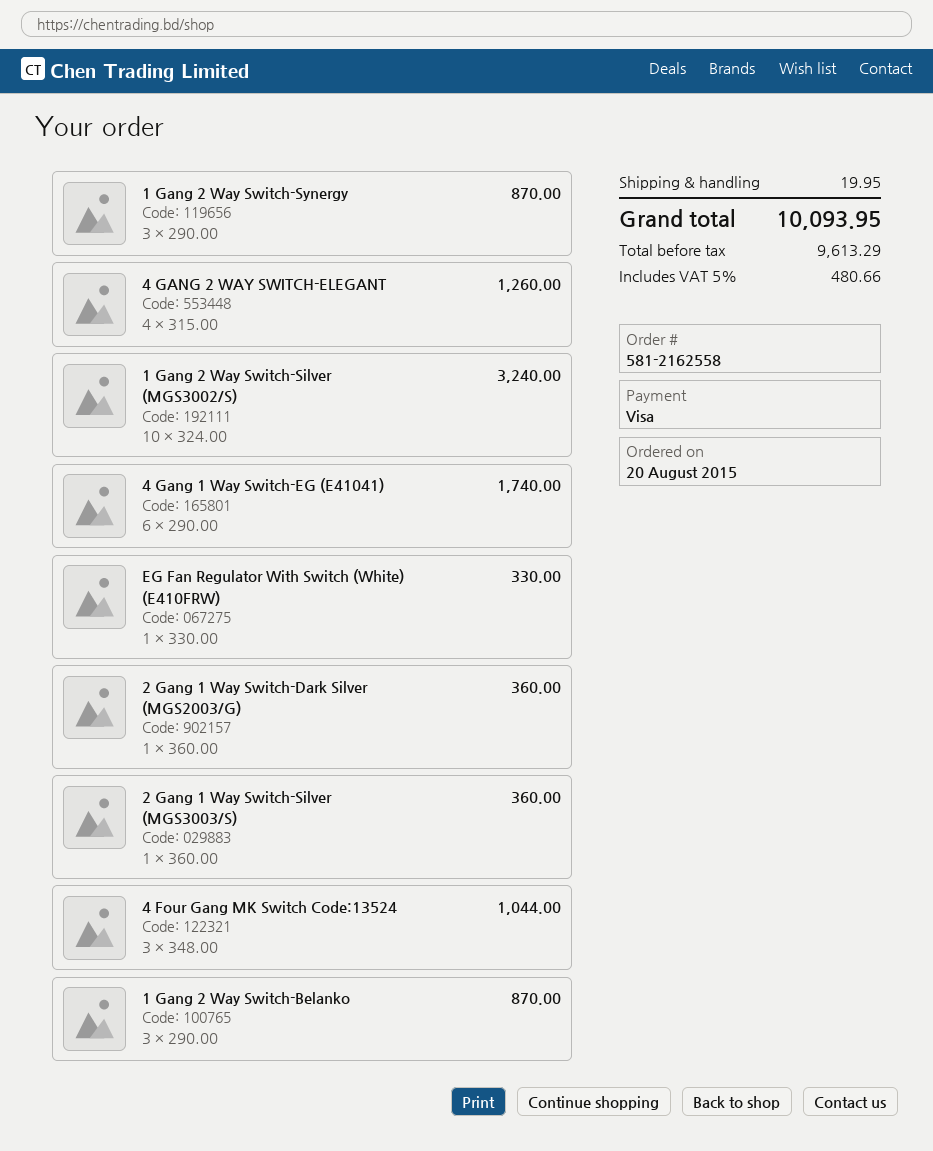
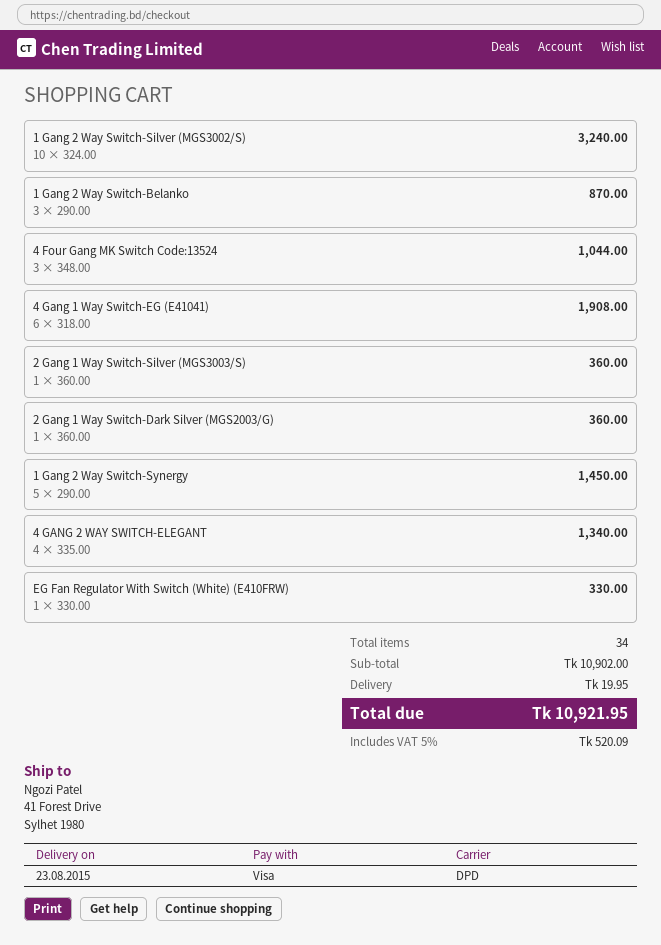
1 Gang 2 Way Switch-Synergy: 3 x 290.00 = 870.00 -> 5 x 290.00 = 1450.00
4 GANG 2 WAY SWITCH-ELEGANT: 4 x 315.00 = 1260.00 -> 4 x 335.00 = 1340.00
4 Gang 1 Way Switch-EG (E41041): 6 x 290.00 = 1740.00 -> 6 x 318.00 = 1908.00
tax: 5% = 480.66 -> 5% = 520.09
total: 10093.95 -> 10921.95

